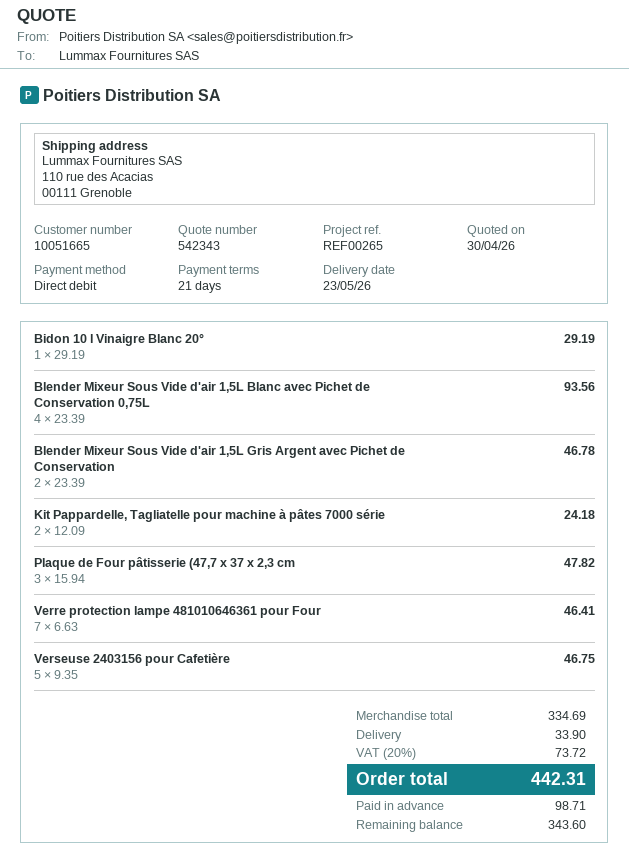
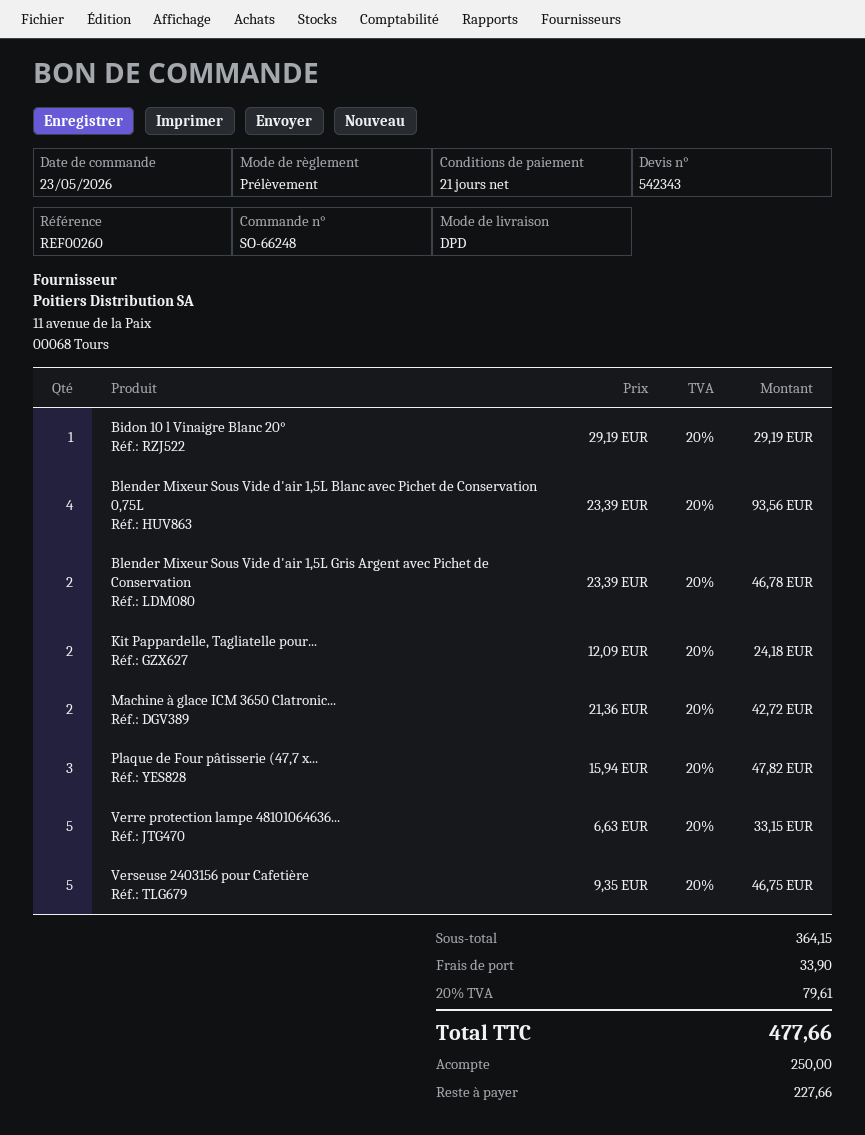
reference: REF00265 -> REF00260
Verre protection lampe 481010646361 pour Four: 7 x 6.63 = 46.41 -> 5 x 6.63 = 33.15
Machine à glace ICM 3650 Clatronic...: none -> 2 x 21.36 = 42.72
subtotal: 334.69 -> 364.15
tax: 20% = 73.72 -> 20% = 79.61
total: 442.31 -> 477.66
deposit: 98.71 -> 250.00
balance: 343.60 -> 227.66

